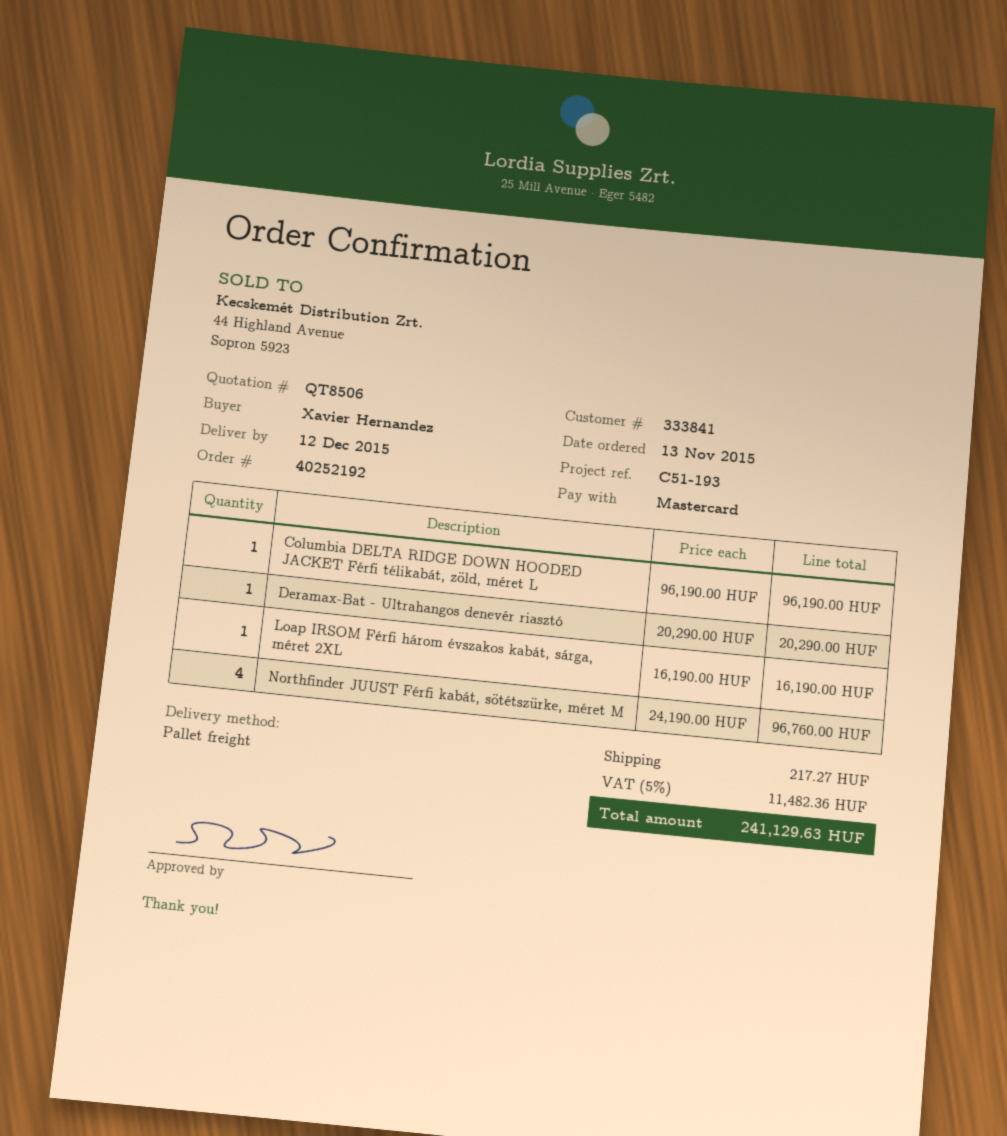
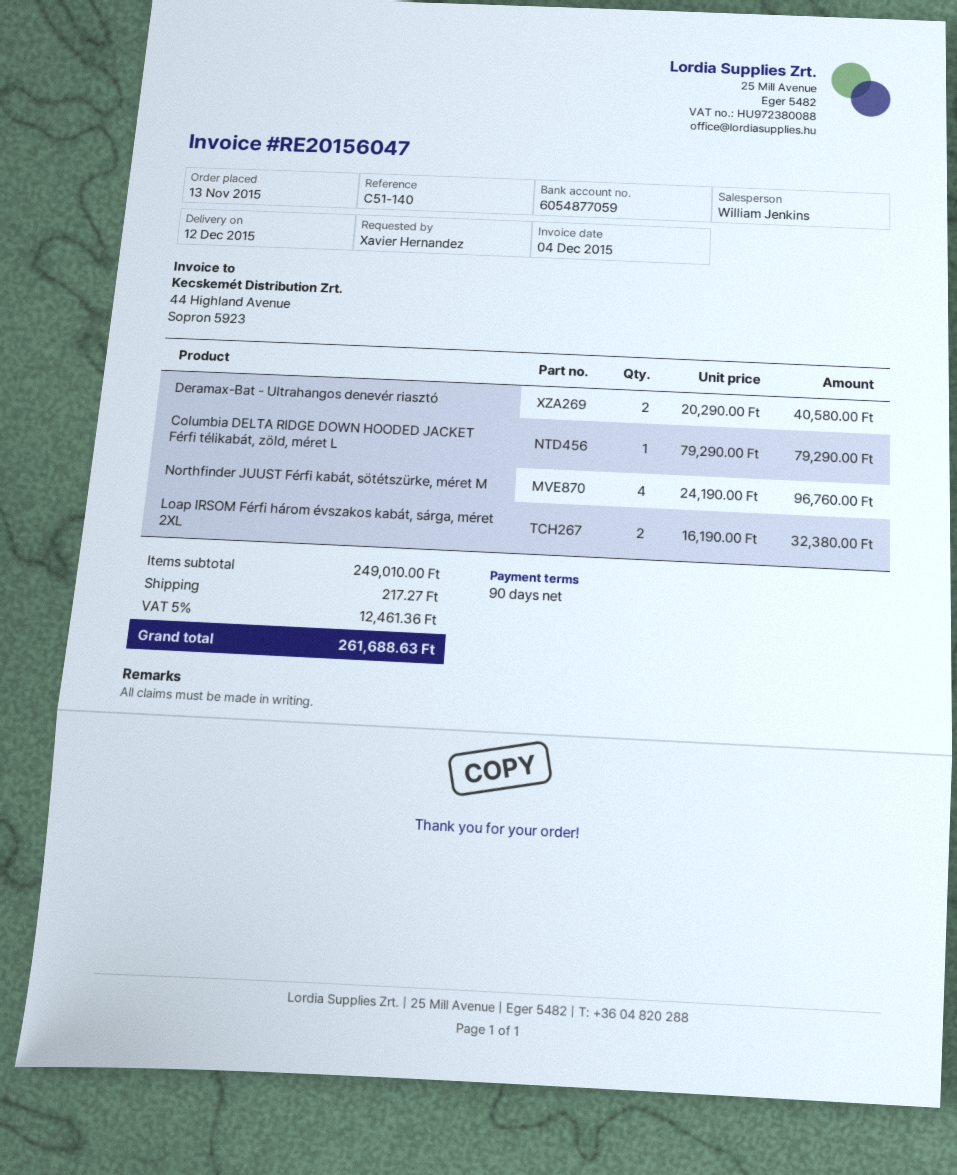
reference: C51-193 -> C51-140
Columbia DELTA RIDGE DOWN HOODED JACKET Férfi télikabát, zöld, méret L: 1 x 96190.00 = 96190.00 -> 1 x 79290.00 = 79290.00
Deramax-Bat - Ultrahangos denevér riasztó: 1 x 20290.00 = 20290.00 -> 2 x 20290.00 = 40580.00
Loap IRSOM Férfi három évszakos kabát, sárga, méret 2XL: 1 x 16190.00 = 16190.00 -> 2 x 16190.00 = 32380.00
tax: 5% = 11482.36 -> 5% = 12461.36
total: 241129.63 -> 261688.63

